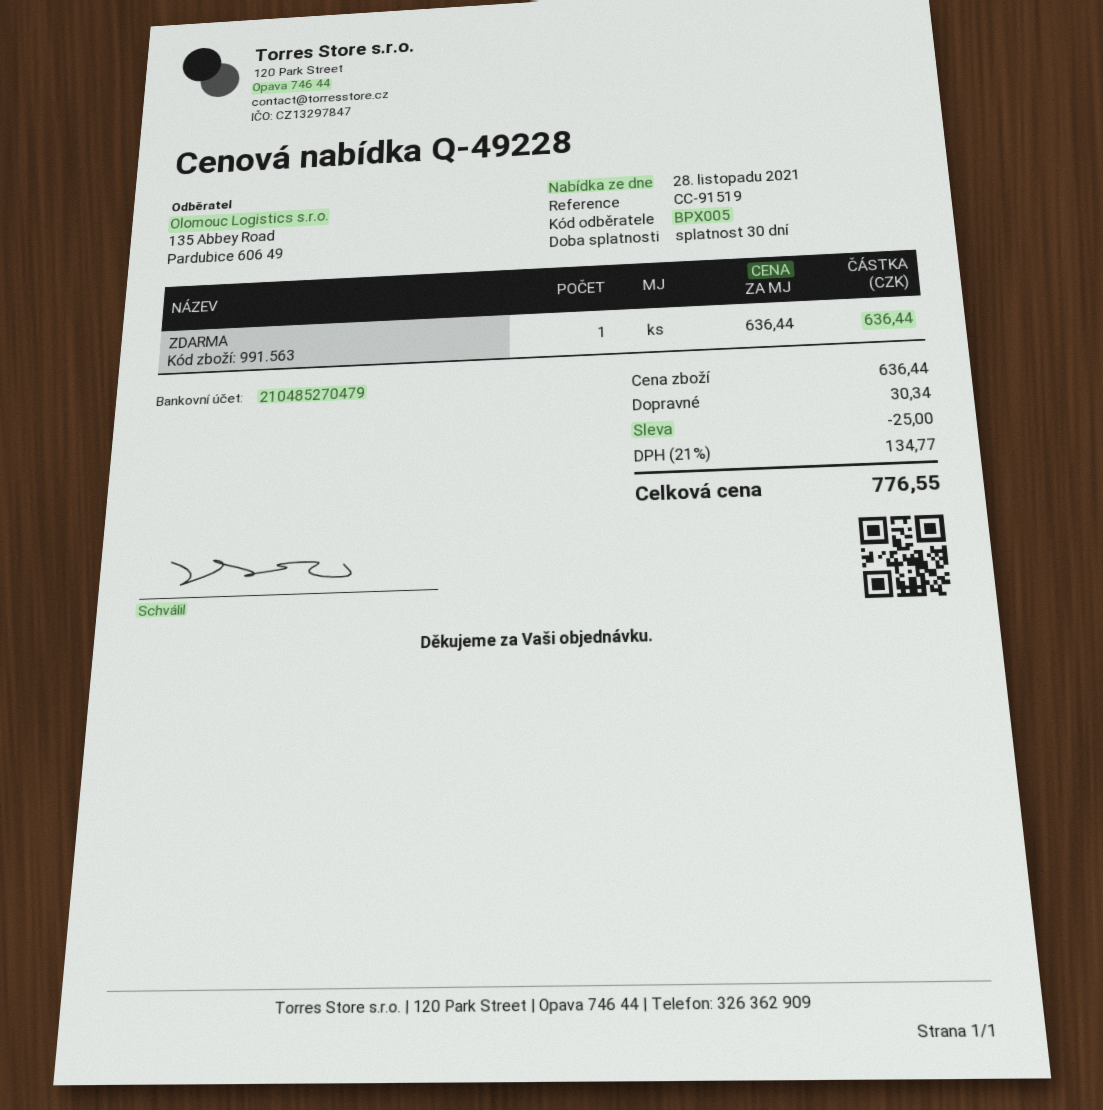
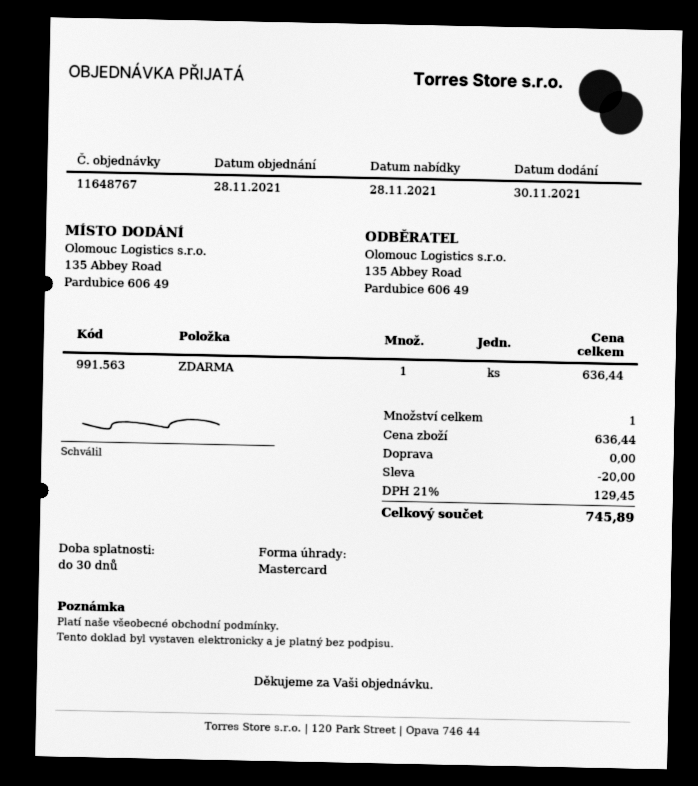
discount: 25.00 -> 20.00
shipping: 30.34 -> 0.00
tax: 21% = 134.77 -> 21% = 129.45
total: 776.55 -> 745.89

